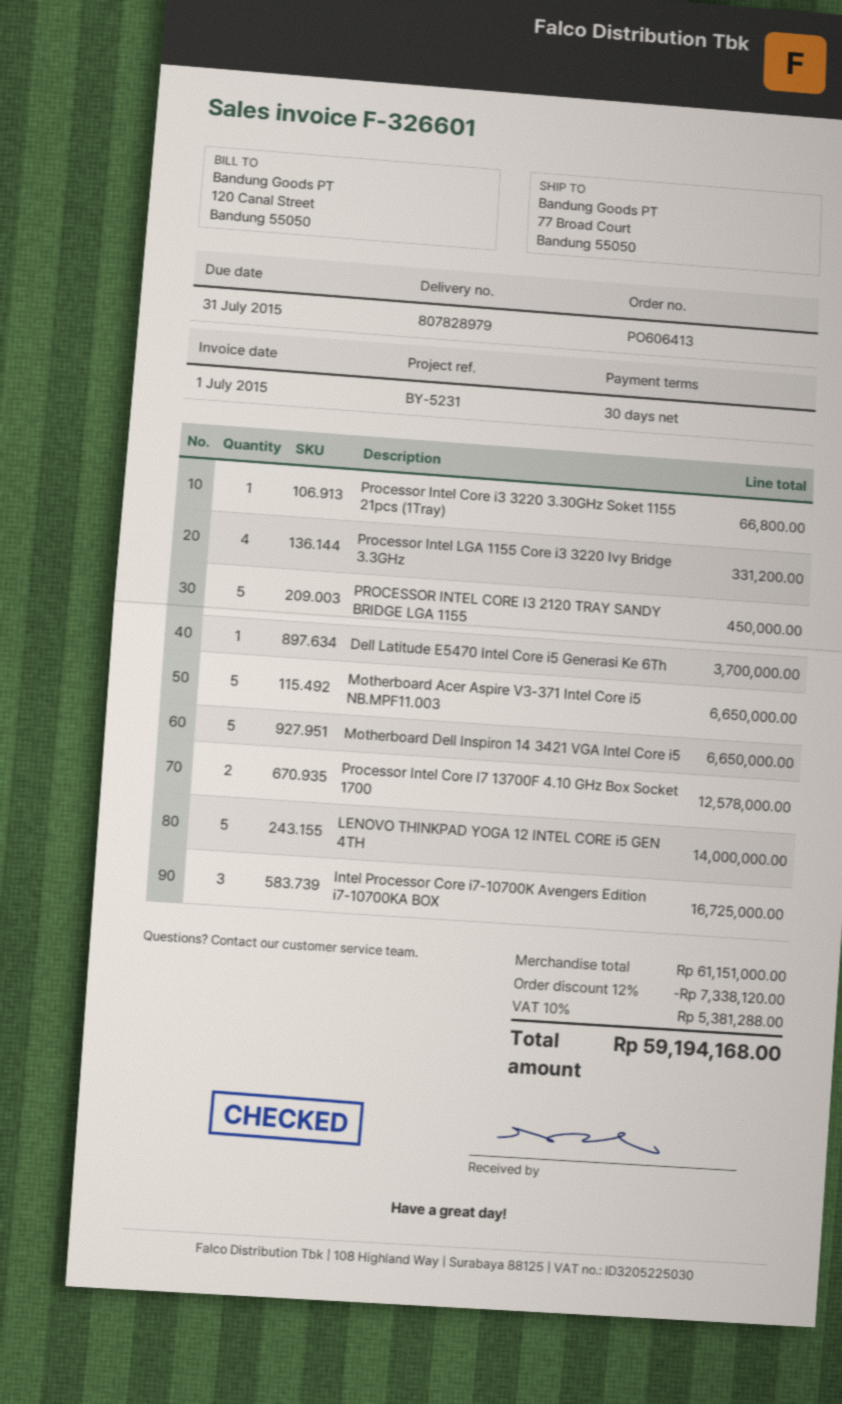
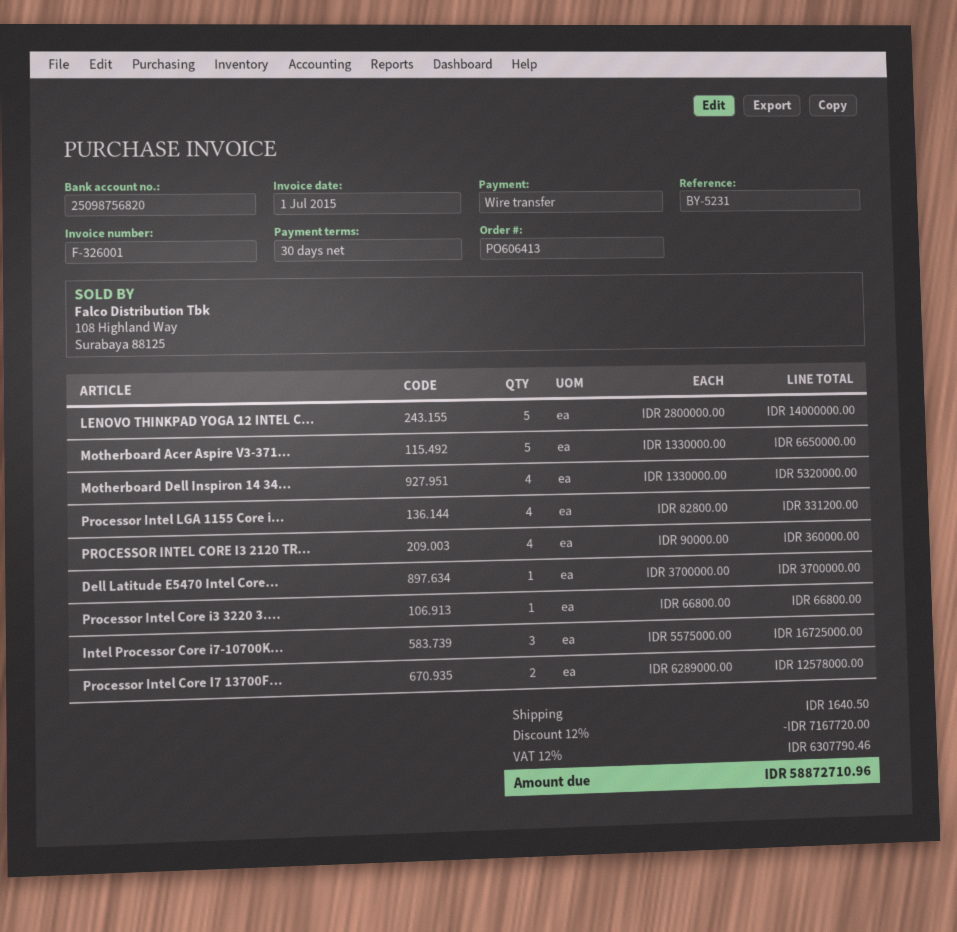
invoice number: F-326601 -> F-326001
PROCESSOR INTEL CORE I3 2120 TRAY SANDY BRIDGE LGA 1155: 5 for 450000.00 -> 4 for 360000.00
Motherboard Dell Inspiron 14 3421 VGA Intel Core i5: 5 for 6650000.00 -> 4 for 5320000.00
discount: 12% = 7338120.00 -> 12% = 7167720.00
shipping: none -> 1640.50
tax: 10% = 5381288.00 -> 12% = 6307790.46
total: 59194168.00 -> 58872710.96

